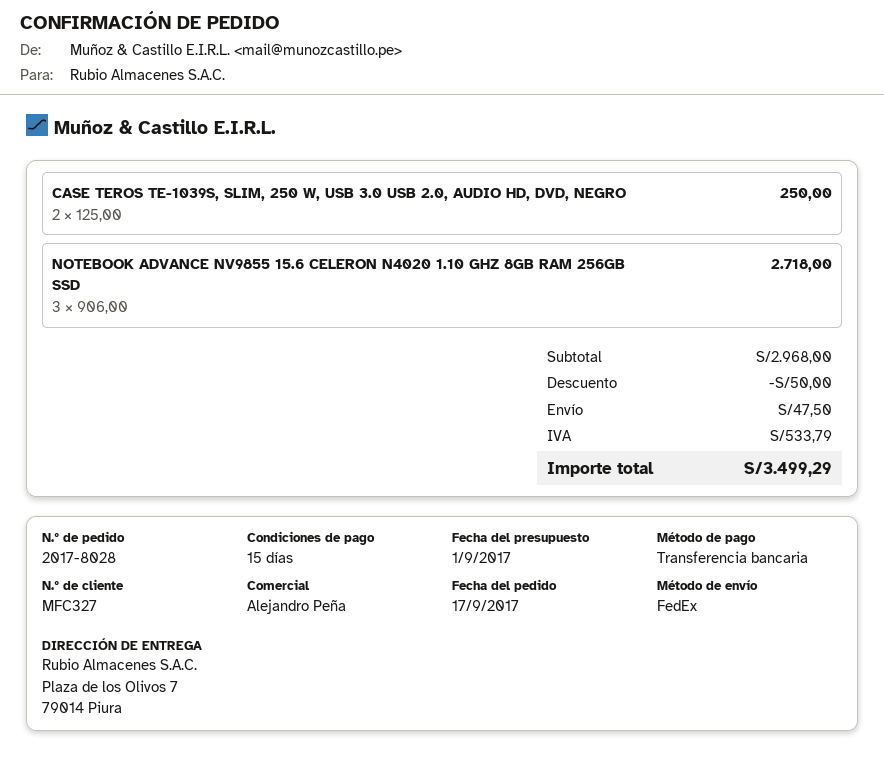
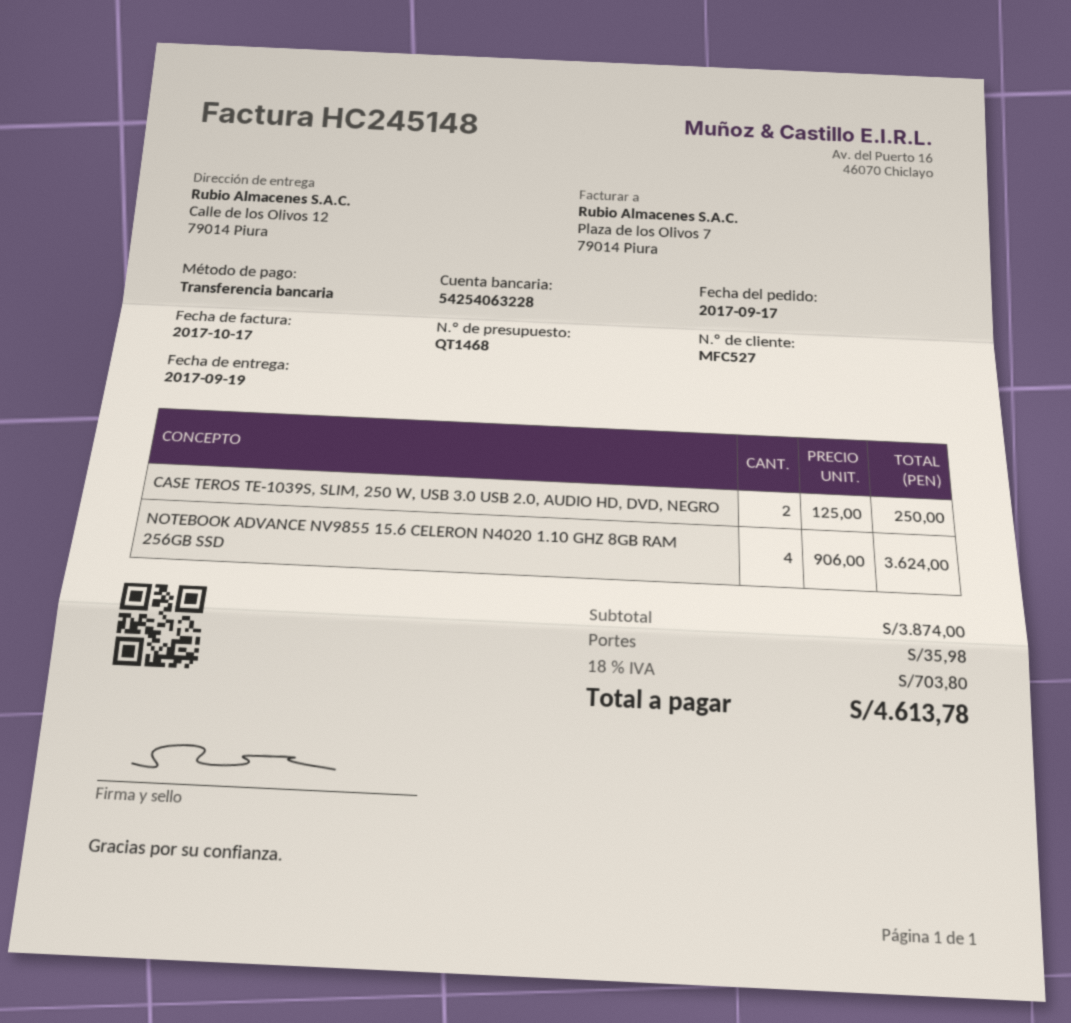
customer number: MFC327 -> MFC527
ship to: Plaza de los Olivos 7, 79014 Piura -> Calle de los Olivos 12, 79014 Piura
NOTEBOOK ADVANCE NV9855 15.6 CELERON N4020 1.10 GHZ 8GB RAM 256GB SSD: 3 x 906.00 = 2718.00 -> 4 x 906.00 = 3624.00
subtotal: 2968.00 -> 3874.00
discount: 50.00 -> none
shipping: 47.50 -> 35.98
tax: 533.79 -> 703.80
total: 3499.29 -> 4613.78

